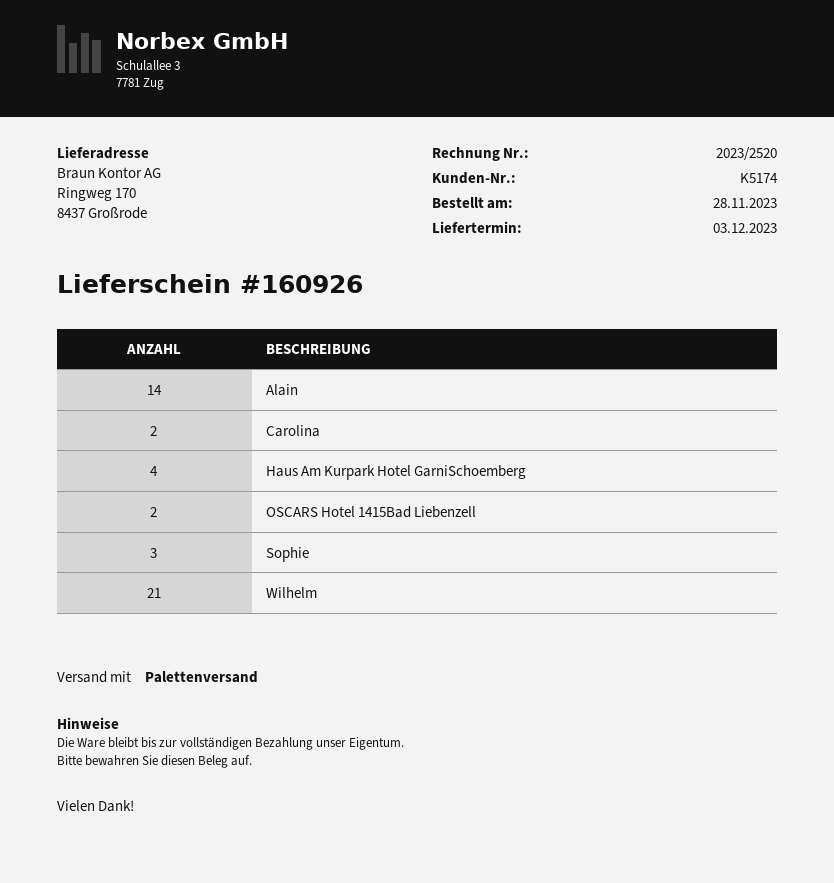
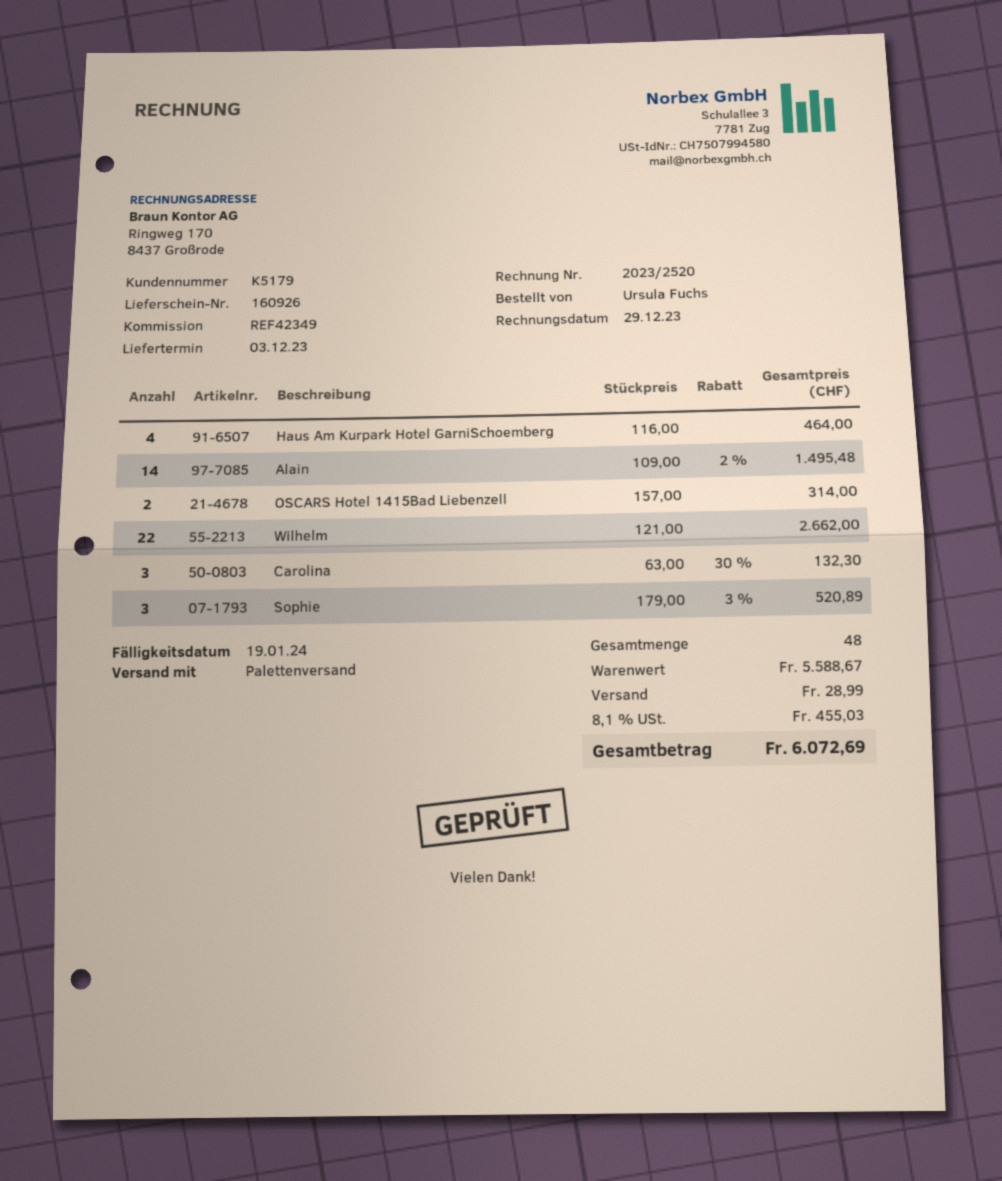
customer number: K5174 -> K5179
Carolina: 2 -> 3
Wilhelm: 21 -> 22

